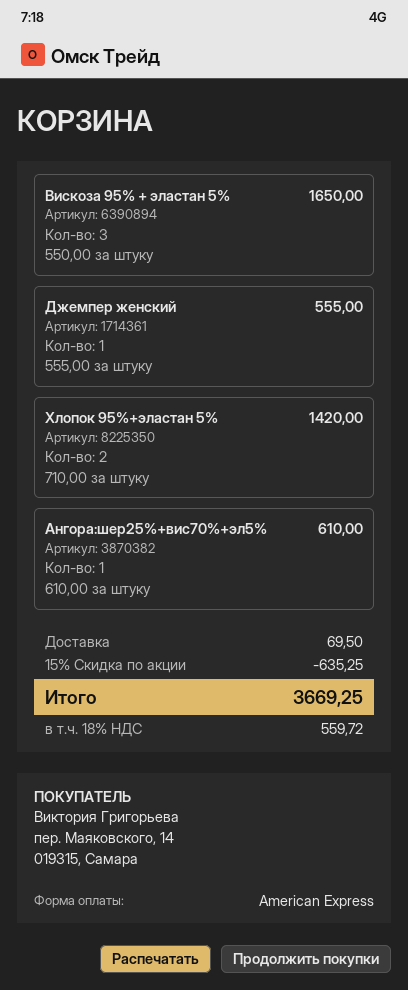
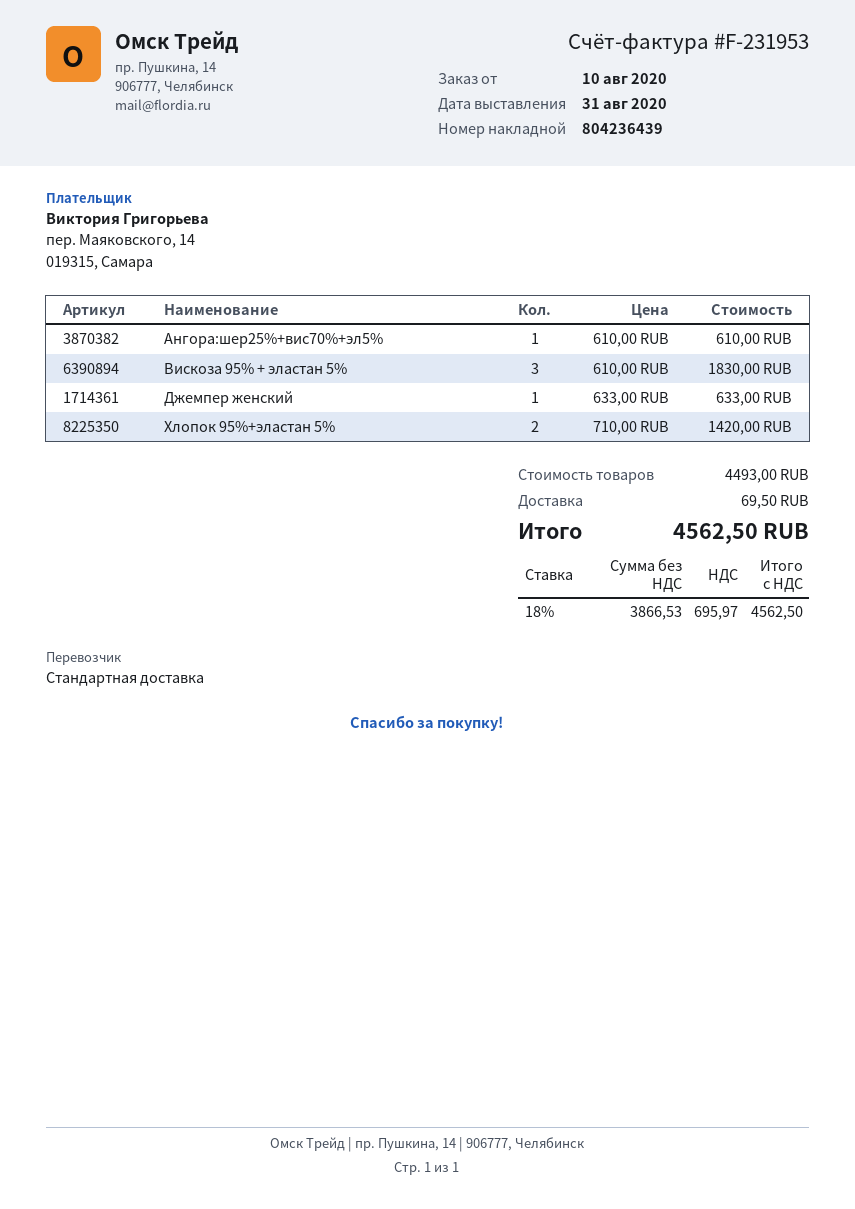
Вискоза 95% + эластан 5%: 3 x 550.00 = 1650.00 -> 3 x 610.00 = 1830.00
Джемпер женский: 1 x 555.00 = 555.00 -> 1 x 633.00 = 633.00
discount: 15% = 635.25 -> none
tax: 18% = 559.72 -> 18% = 695.97
total: 3669.25 -> 4562.50

